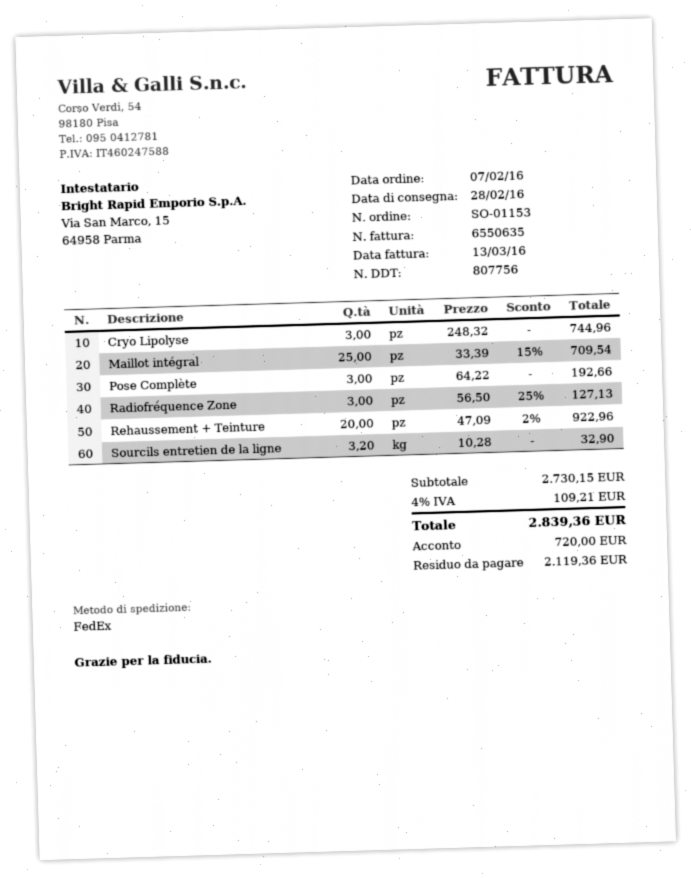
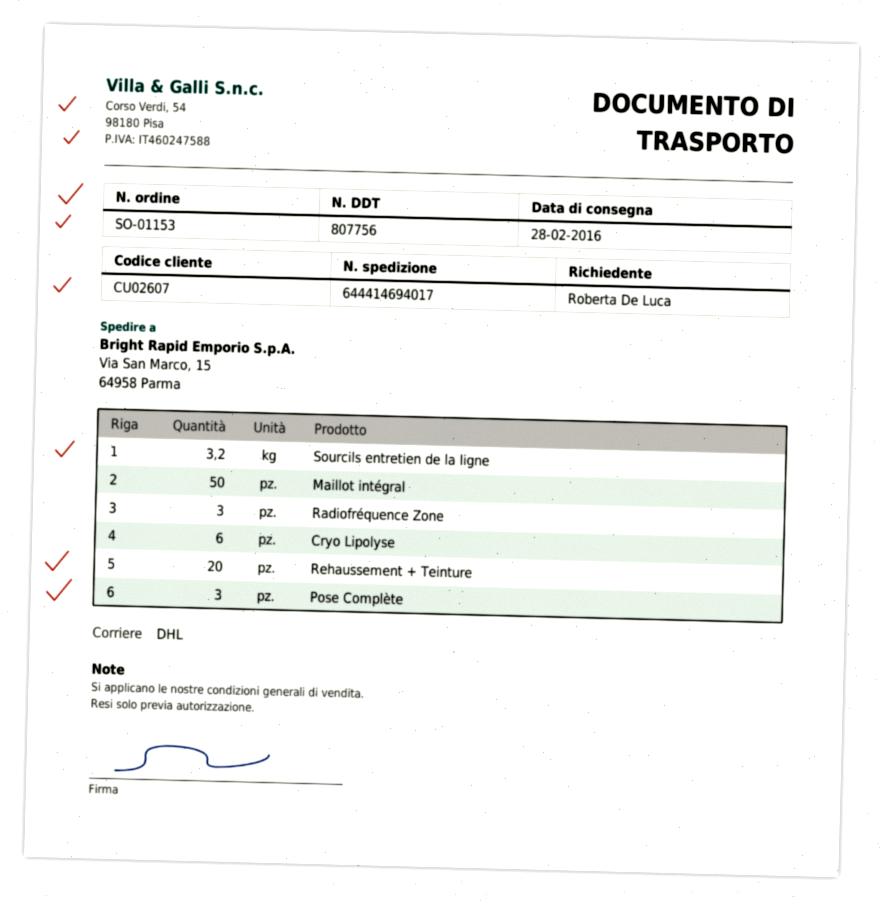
shipping method: FedEx -> DHL
Cryo Lipolyse: 3 -> 6
Maillot intégral: 25 -> 50

